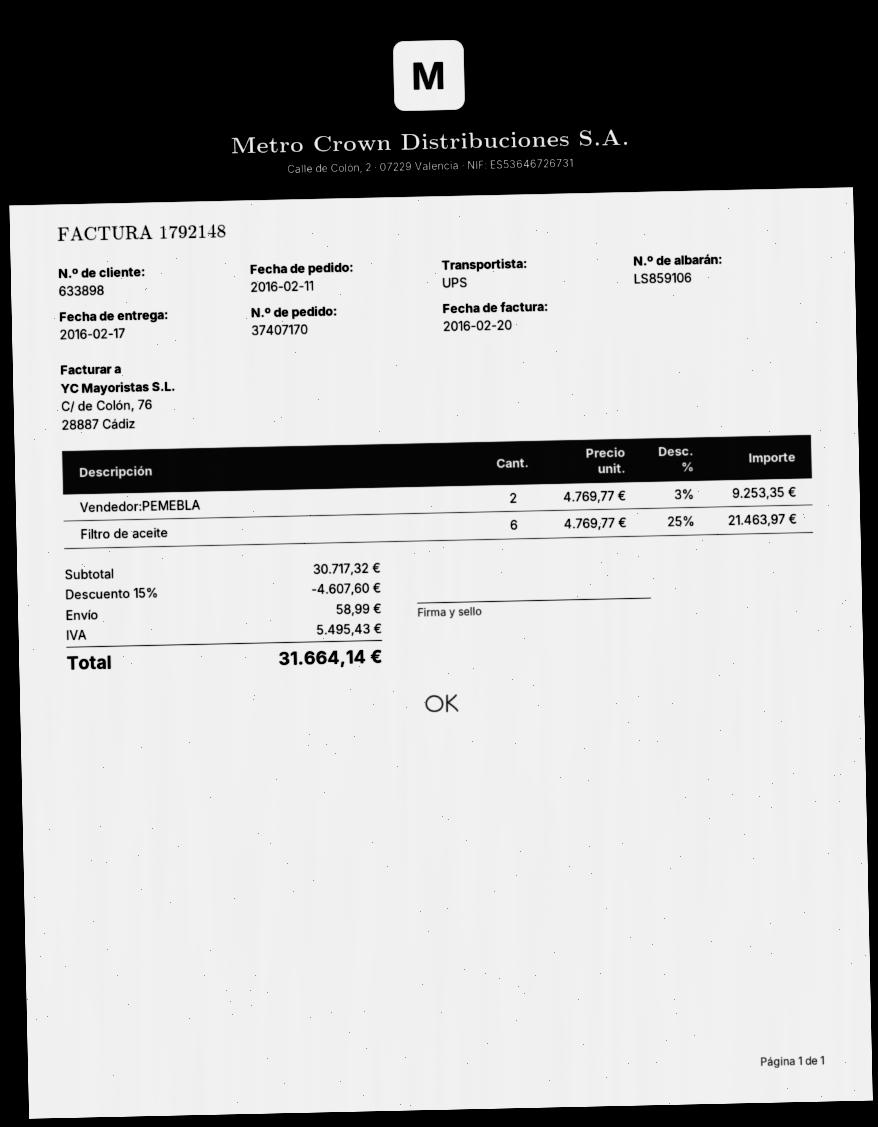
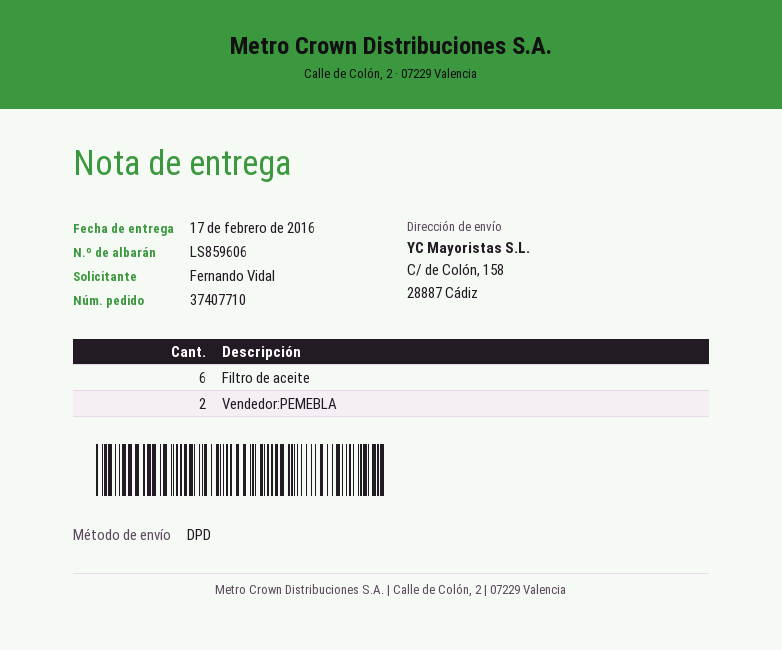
order number: 37407170 -> 37407710
delivery note number: LS859106 -> LS859606
shipping method: UPS -> DPD

